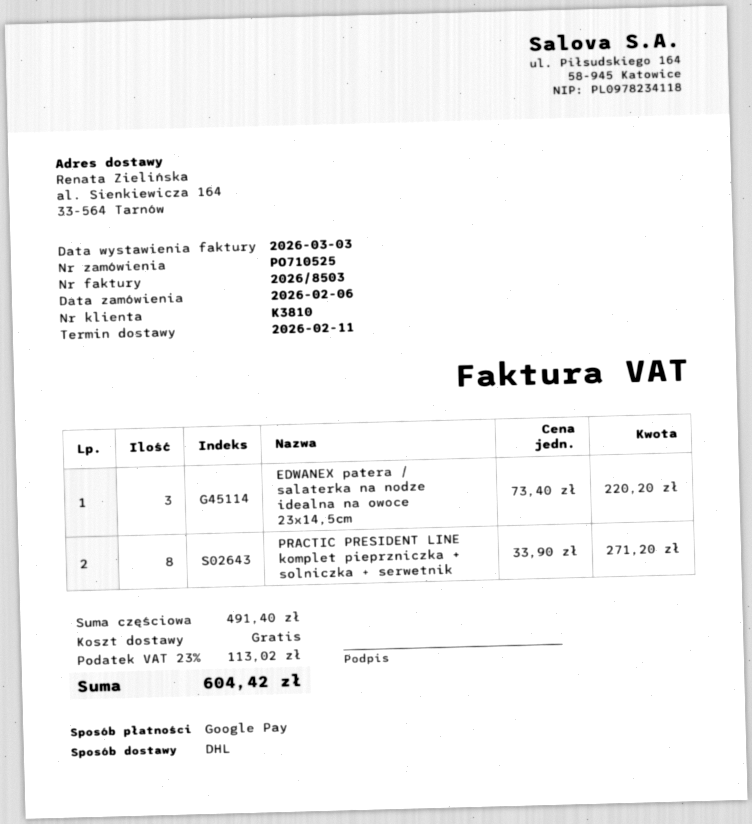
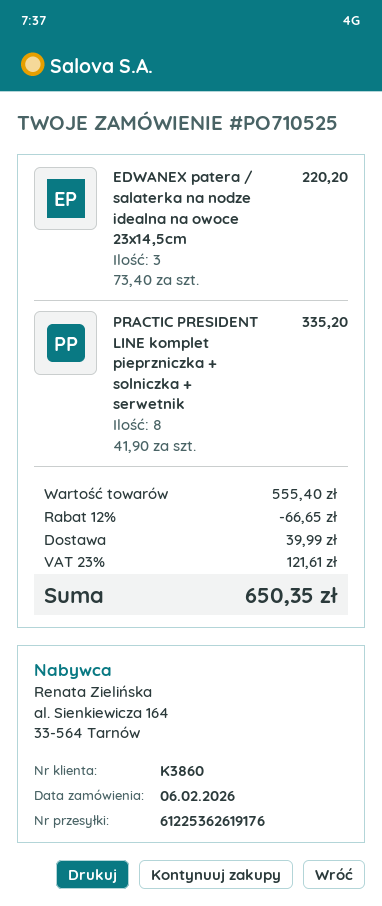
customer number: K3810 -> K3860
PRACTIC PRESIDENT LINE komplet pieprzniczka + solniczka + serwetnik: 8 x 33.90 = 271.20 -> 8 x 41.90 = 335.20
subtotal: 491.40 -> 555.40
discount: none -> 12% = 66.65
shipping: 0.00 -> 39.99
tax: 23% = 113.02 -> 23% = 121.61
total: 604.42 -> 650.35

